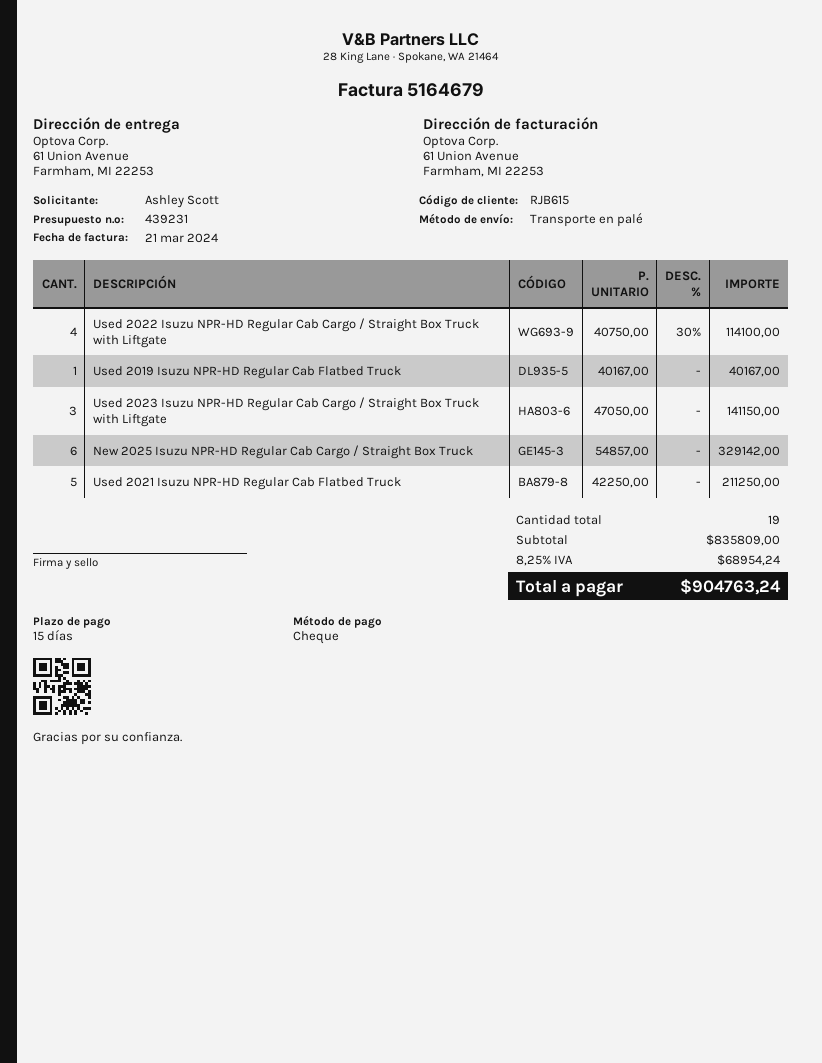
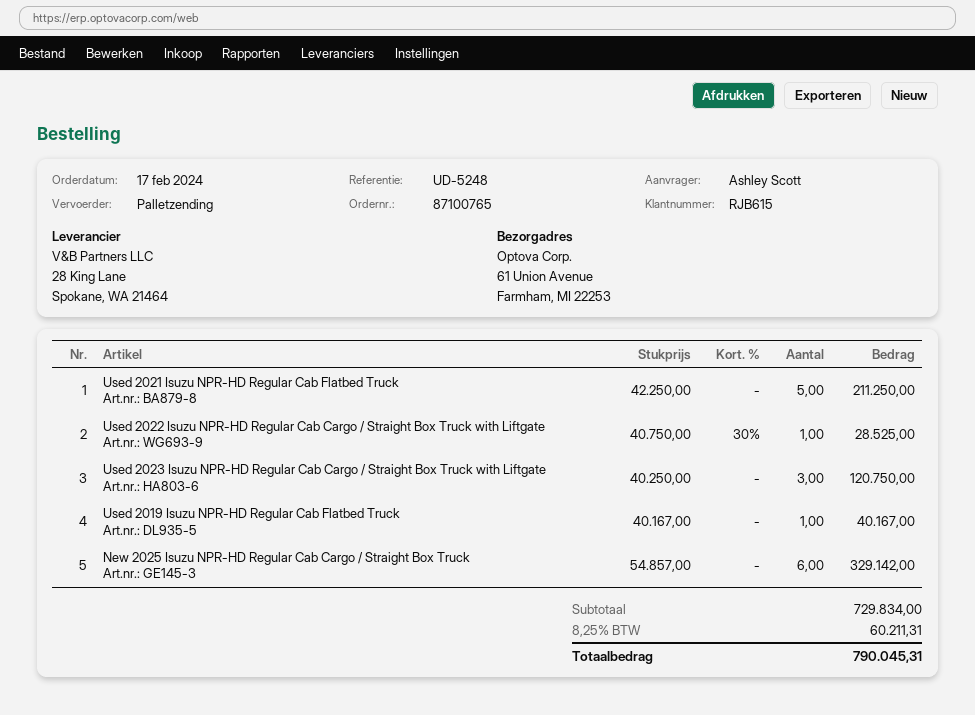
Used 2022 Isuzu NPR-HD Regular Cab Cargo / Straight Box Truck with Liftgate: 4 x 40750.00 - 30% = 114100.00 -> 1 x 40750.00 - 30% = 28525.00
Used 2023 Isuzu NPR-HD Regular Cab Cargo / Straight Box Truck with Liftgate: 3 x 47050.00 = 141150.00 -> 3 x 40250.00 = 120750.00
subtotal: 835809.00 -> 729834.00
tax: 8.25% = 68954.24 -> 8.25% = 60211.31
total: 904763.24 -> 790045.31

